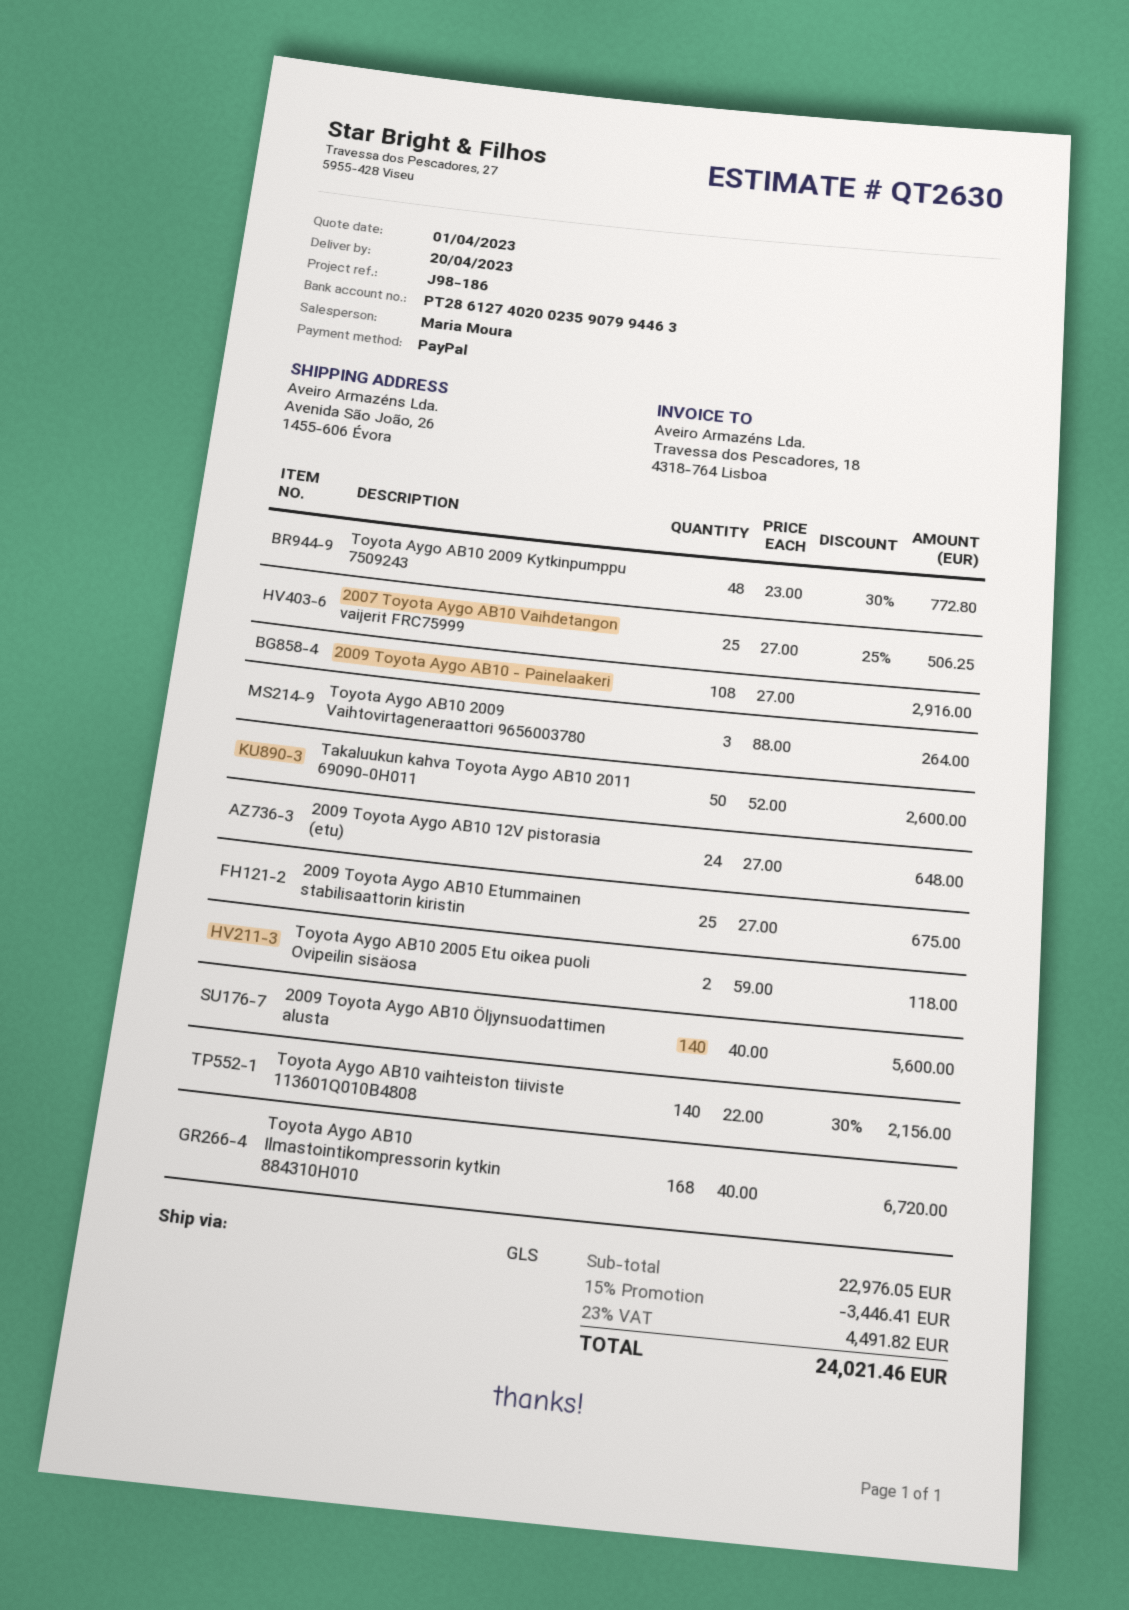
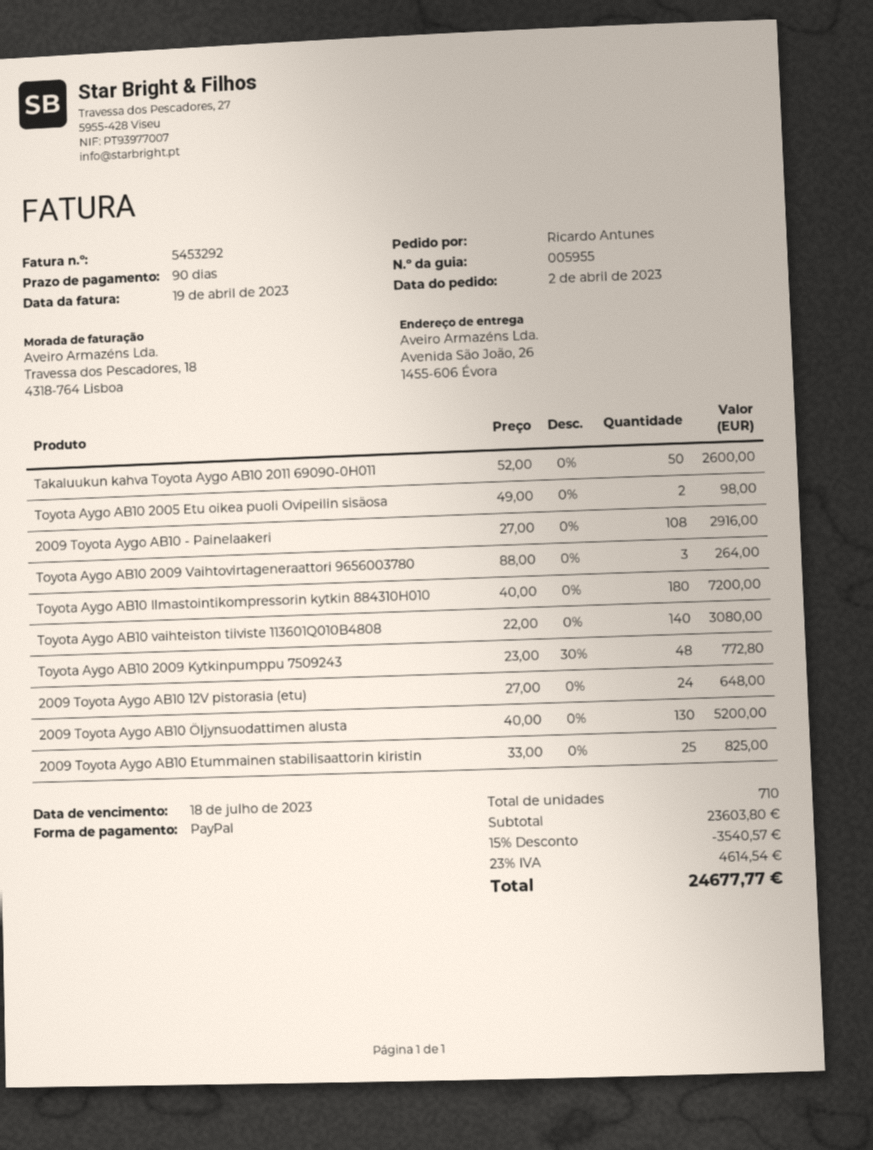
2007 Toyota Aygo AB10 Vaihdetangon vaijerit FRC75999: 25 x 27.00 - 25% = 506.25 -> none
2009 Toyota Aygo AB10 Etummainen stabilisaattorin kiristin: 25 x 27.00 = 675.00 -> 25 x 33.00 = 825.00
Toyota Aygo AB10 2005 Etu oikea puoli Ovipeilin sisäosa: 2 x 59.00 = 118.00 -> 2 x 49.00 = 98.00
2009 Toyota Aygo AB10 Öljynsuodattimen alusta: 140 x 40.00 = 5600.00 -> 130 x 40.00 = 5200.00
Toyota Aygo AB10 vaihteiston tiiviste 113601Q010B4808: 140 x 22.00 - 30% = 2156.00 -> 140 x 22.00 = 3080.00
Toyota Aygo AB10 Ilmastointikompressorin kytkin 884310H010: 168 x 40.00 = 6720.00 -> 180 x 40.00 = 7200.00
subtotal: 22976.05 -> 23603.80
discount: 15% = 3446.41 -> 15% = 3540.57
tax: 23% = 4491.82 -> 23% = 4614.54
total: 24021.46 -> 24677.77

